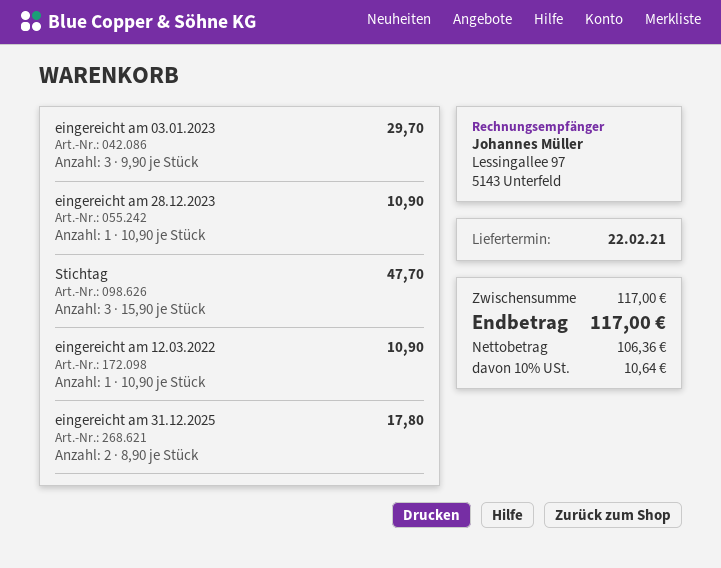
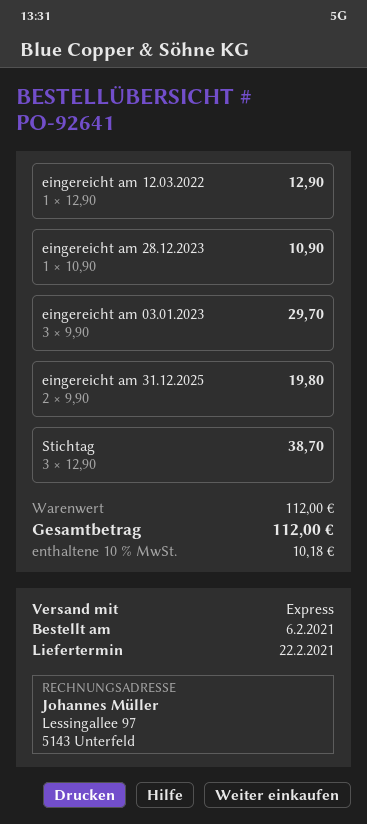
Stichtag: 3 x 15.90 = 47.70 -> 3 x 12.90 = 38.70
eingereicht am 12.03.2022: 1 x 10.90 = 10.90 -> 1 x 12.90 = 12.90
eingereicht am 31.12.2025: 2 x 8.90 = 17.80 -> 2 x 9.90 = 19.80
subtotal: 117.00 -> 112.00
tax: 10% = 10.64 -> 10% = 10.18
total: 117.00 -> 112.00

